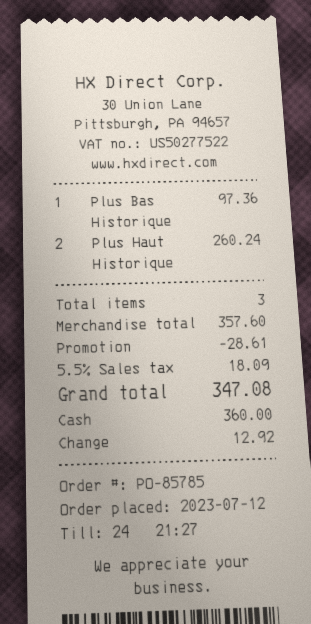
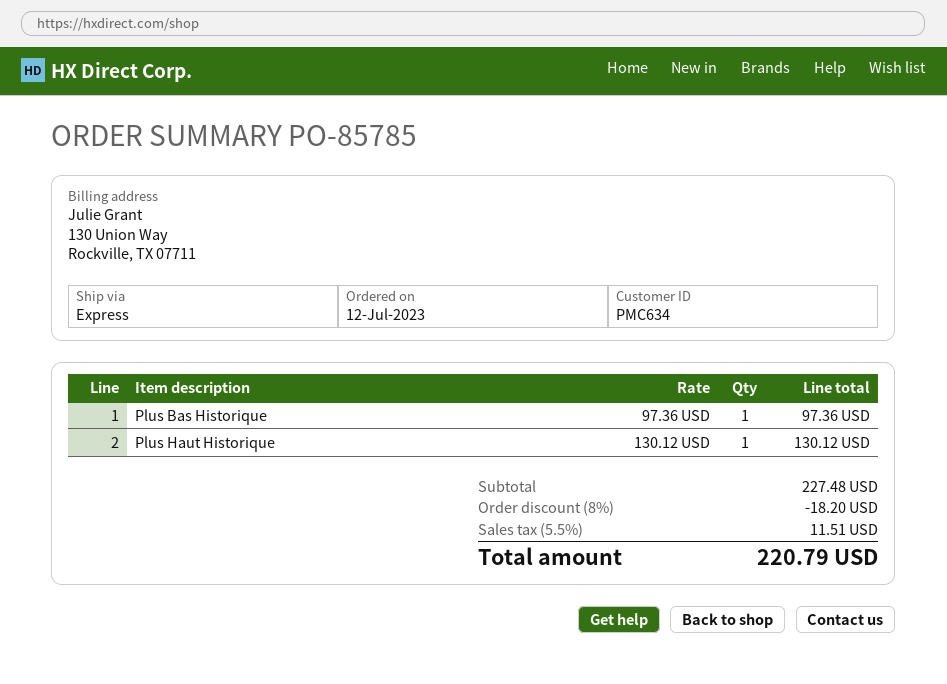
Plus Haut Historique: 2 for 260.24 -> 1 for 130.12
subtotal: 357.60 -> 227.48
discount: 28.61 -> 18.20
tax: 5.5% = 18.09 -> 5.5% = 11.51
total: 347.08 -> 220.79

